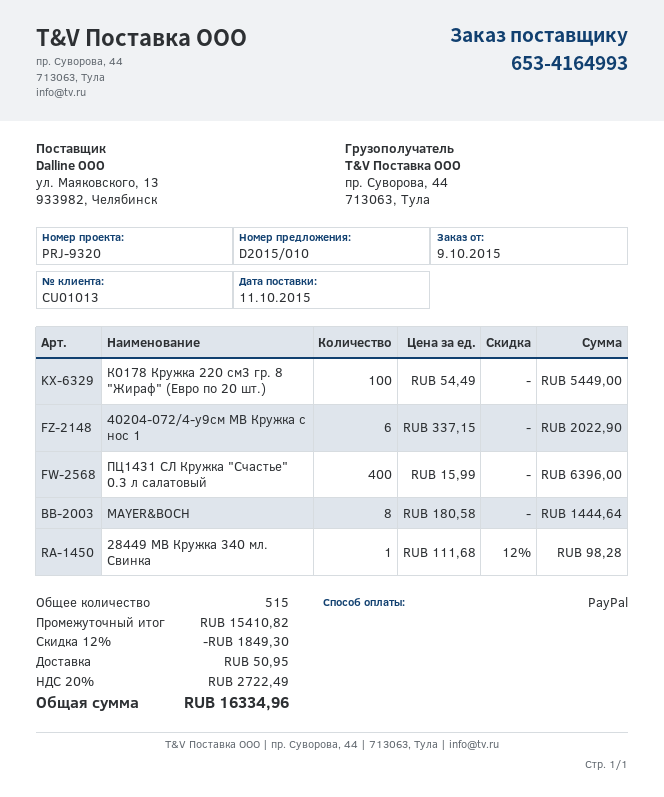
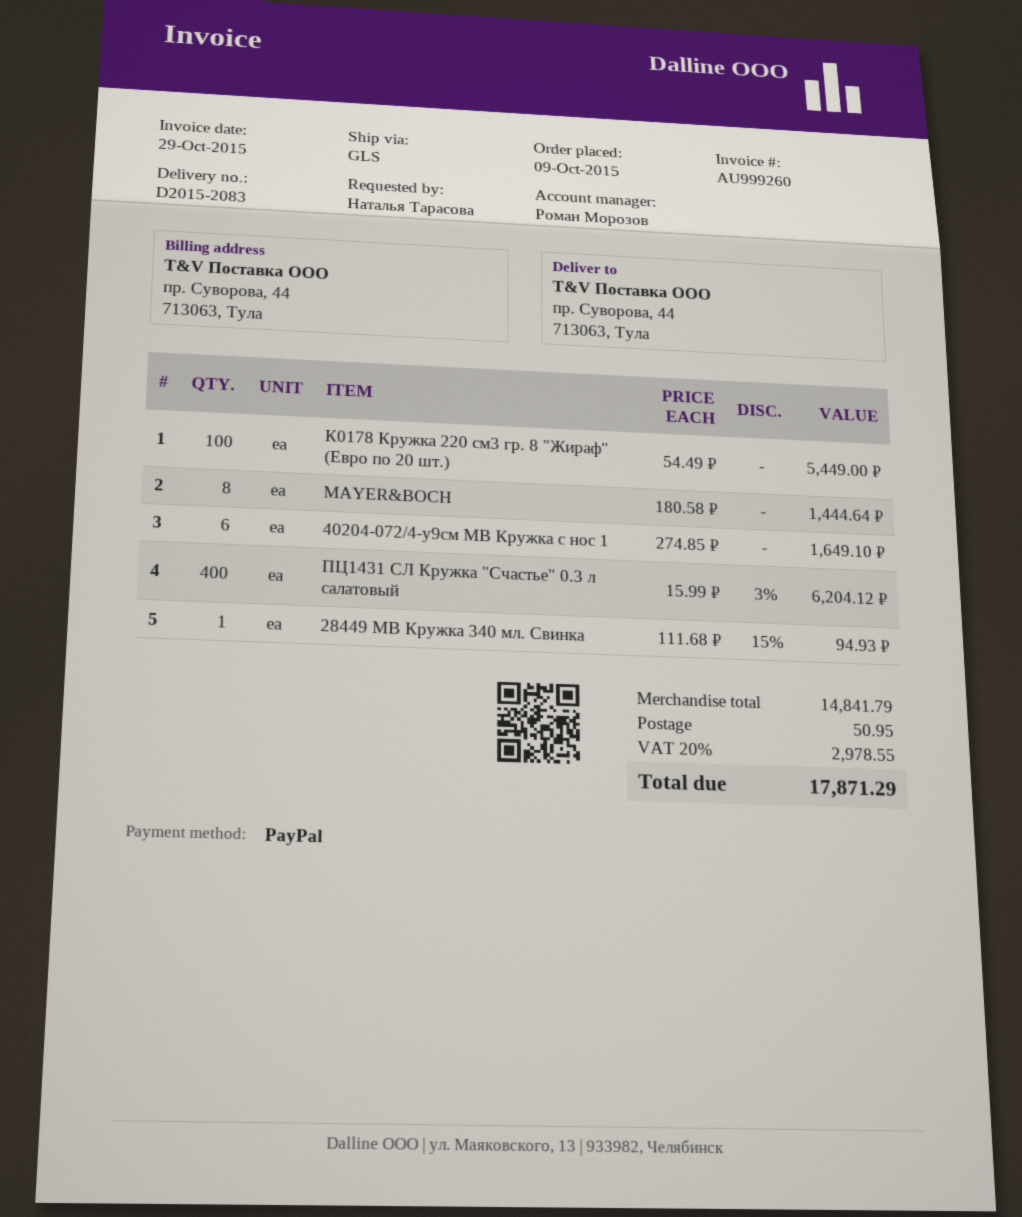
40204-072/4-у9см МВ Кружка с нос 1: 6 x 337.15 = 2022.90 -> 6 x 274.85 = 1649.10
ПЦ1431 СЛ Кружка "Счастье" 0.3 л салатовый: 400 x 15.99 = 6396.00 -> 400 x 15.99 - 3% = 6204.12
28449 МВ Кружка 340 мл. Свинка: 1 x 111.68 - 12% = 98.28 -> 1 x 111.68 - 15% = 94.93
subtotal: 15410.82 -> 14841.79
discount: 12% = 1849.30 -> none
tax: 20% = 2722.49 -> 20% = 2978.55
total: 16334.96 -> 17871.29

